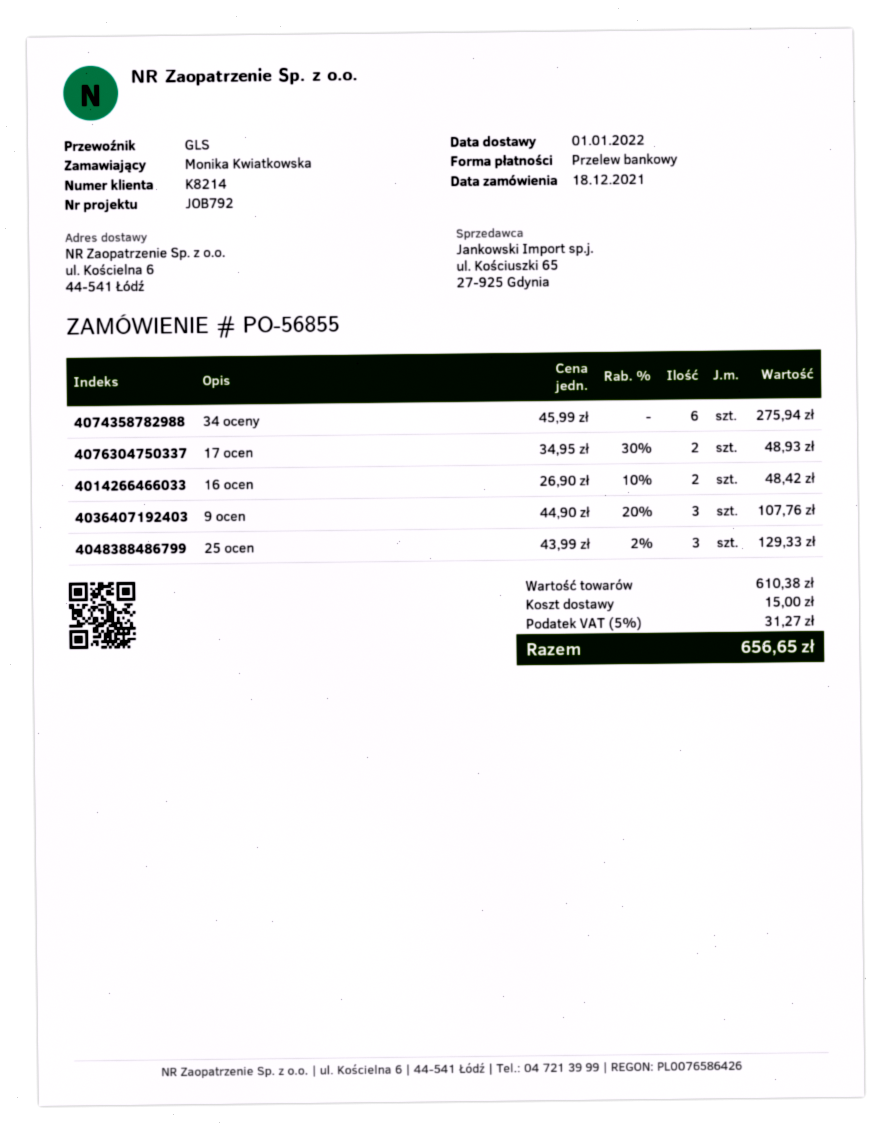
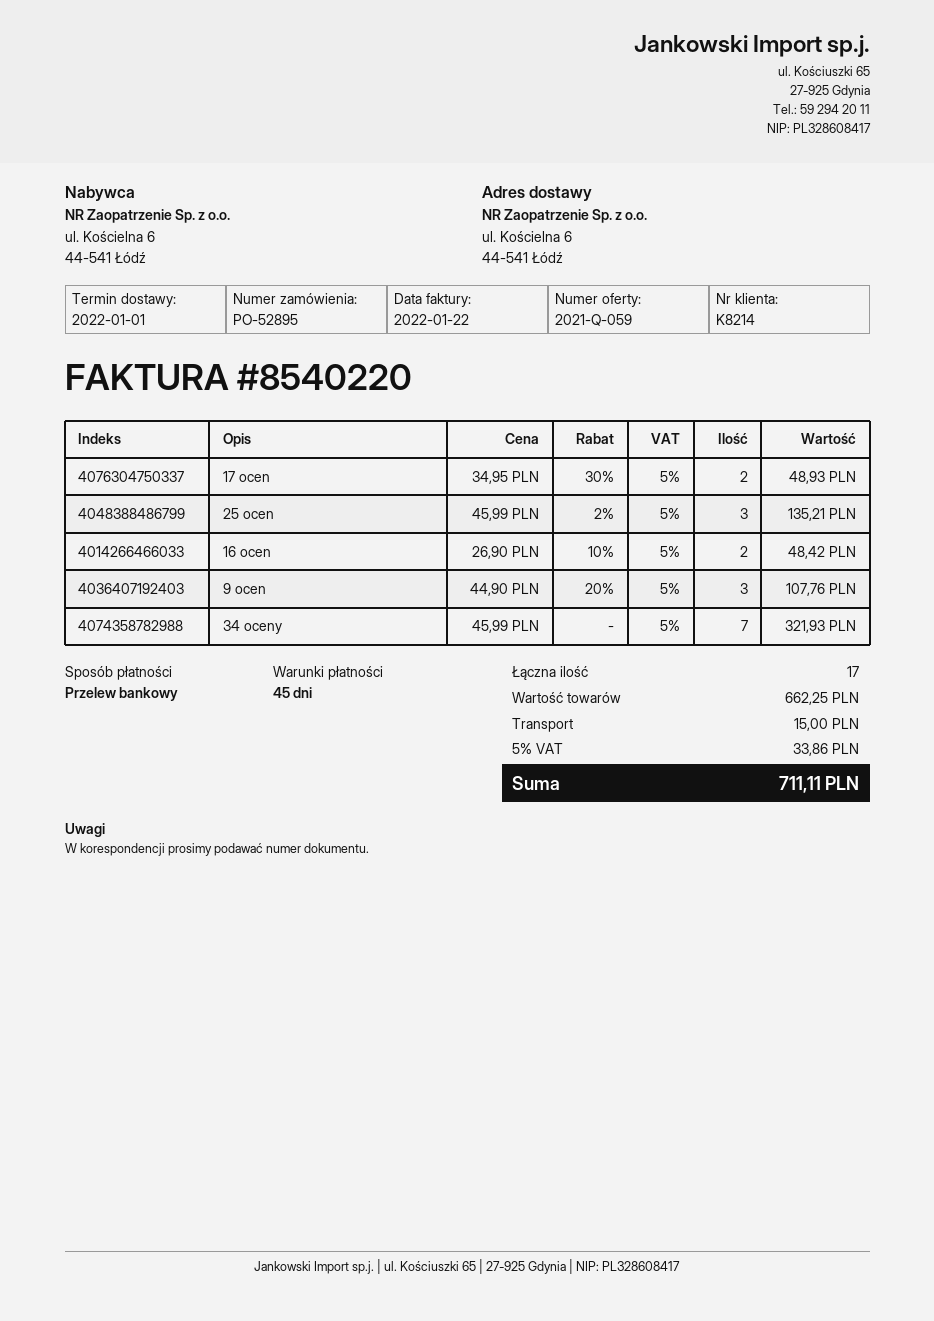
order number: PO-56855 -> PO-52895
34 oceny: 6 x 45.99 = 275.94 -> 7 x 45.99 = 321.93
25 ocen: 3 x 43.99 - 2% = 129.33 -> 3 x 45.99 - 2% = 135.21
subtotal: 610.38 -> 662.25
tax: 5% = 31.27 -> 5% = 33.86
total: 656.65 -> 711.11

